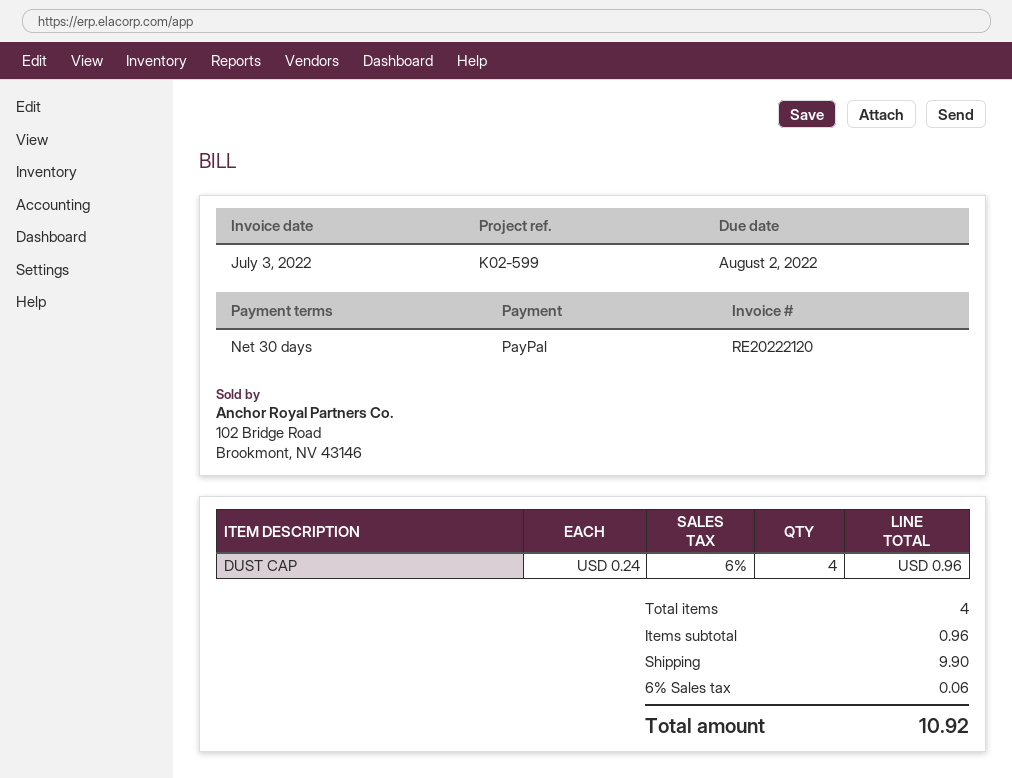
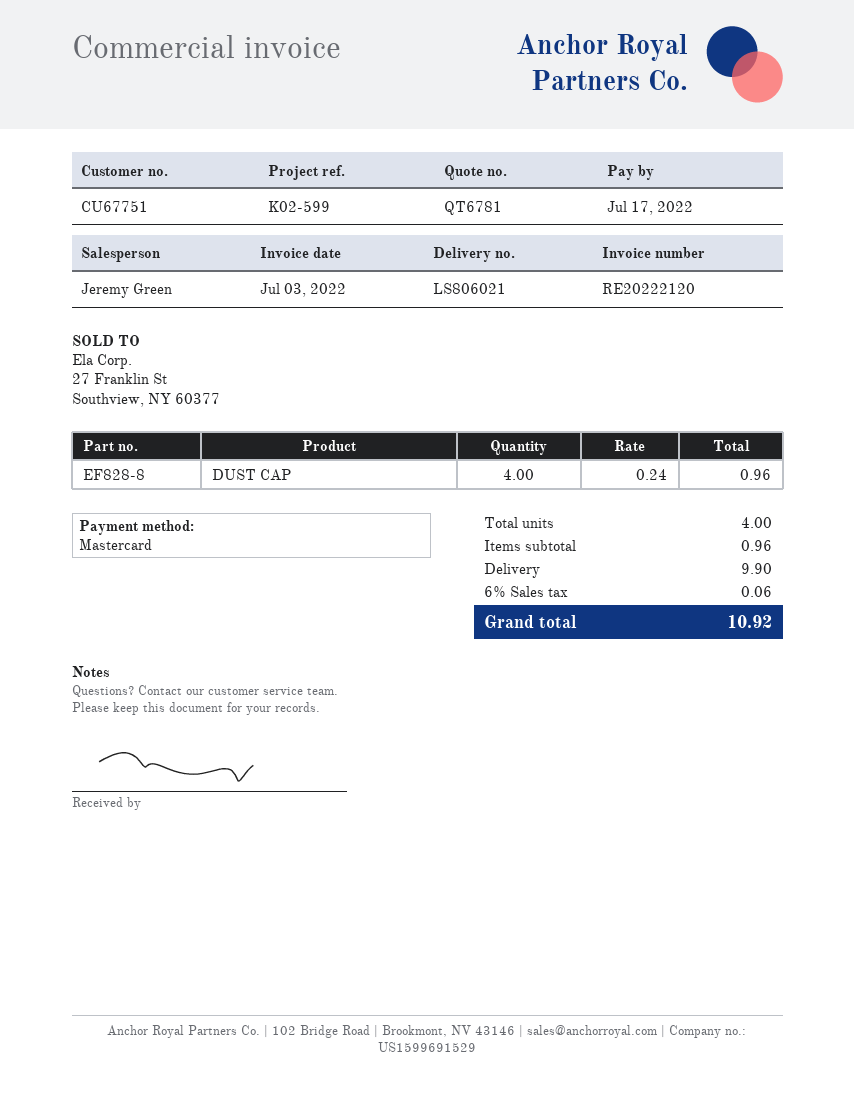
due date: 2022-08-02 -> 2022-07-17
payment method: PayPal -> Mastercard

